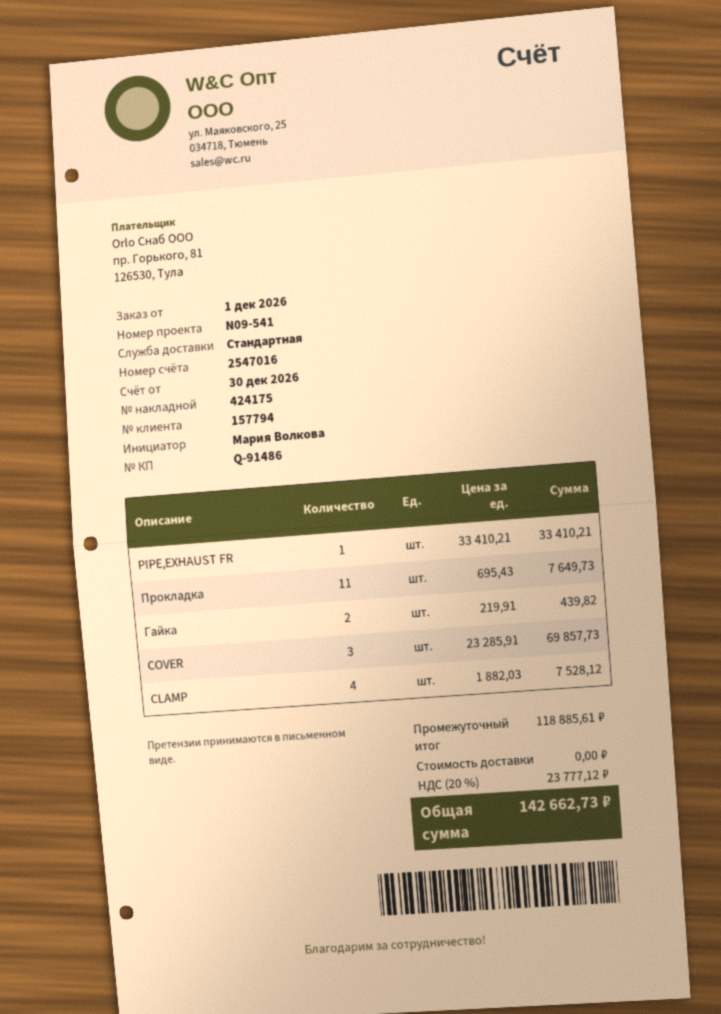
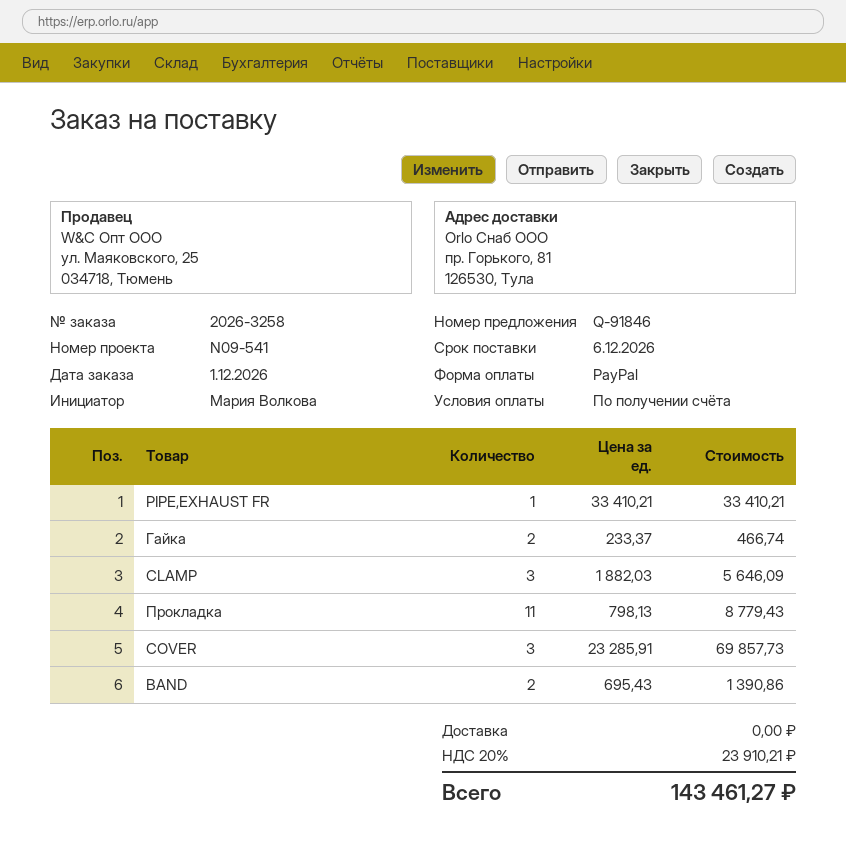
quote number: Q-91486 -> Q-91846
Прокладка: 11 x 695.43 = 7649.73 -> 11 x 798.13 = 8779.43
Гайка: 2 x 219.91 = 439.82 -> 2 x 233.37 = 466.74
CLAMP: 4 x 1882.03 = 7528.12 -> 3 x 1882.03 = 5646.09
BAND: none -> 2 x 695.43 = 1390.86
tax: 20% = 23777.12 -> 20% = 23910.21
total: 142662.73 -> 143461.27

